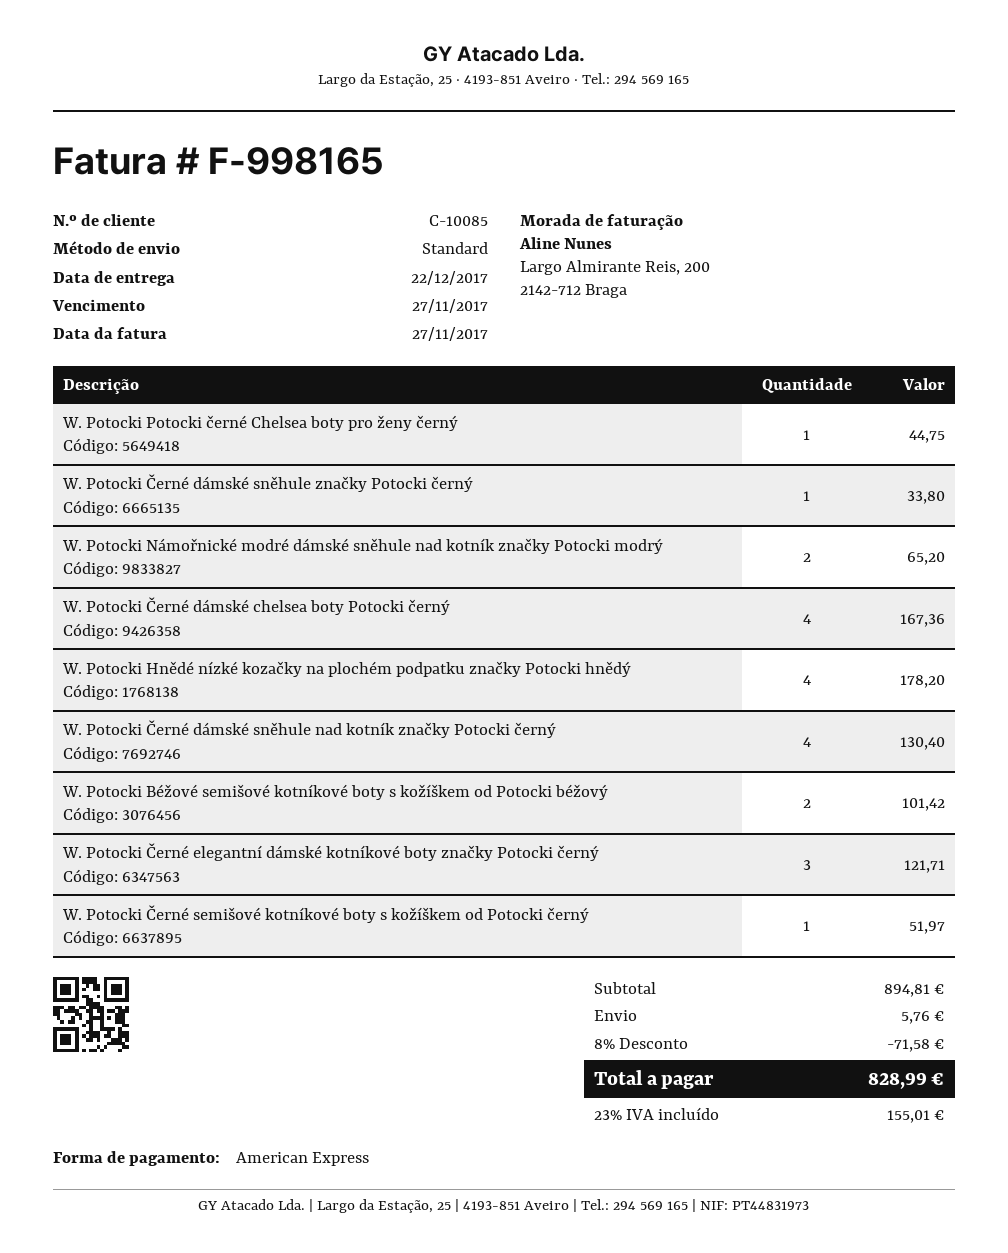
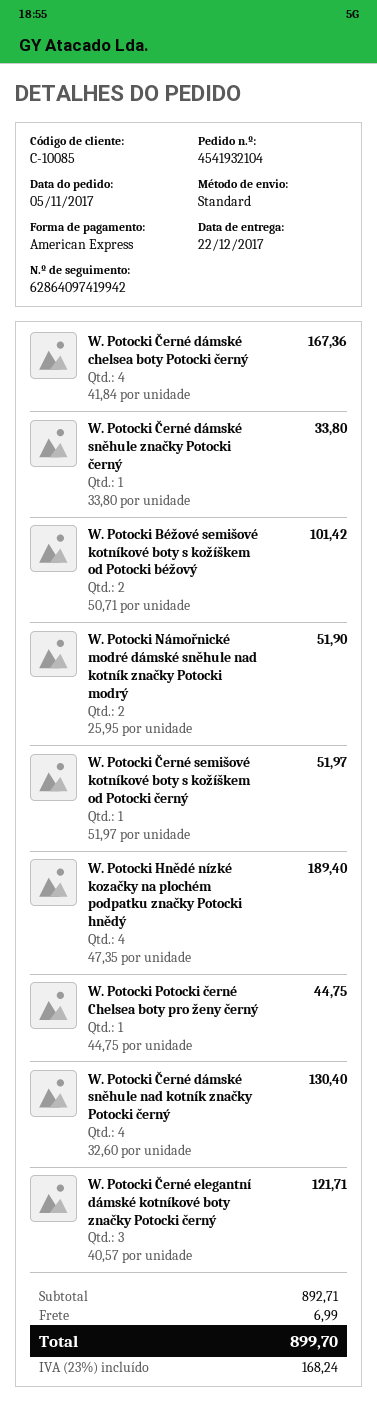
W. Potocki Námořnické modré dámské sněhule nad kotník značky Potocki modrý: 2 for 65.20 -> 2 for 51.90
W. Potocki Hnědé nízké kozačky na plochém podpatku značky Potocki hnědý: 4 for 178.20 -> 4 for 189.40
subtotal: 894.81 -> 892.71
discount: 8% = 71.58 -> none
shipping: 5.76 -> 6.99
tax: 23% = 155.01 -> 23% = 168.24
total: 828.99 -> 899.70

